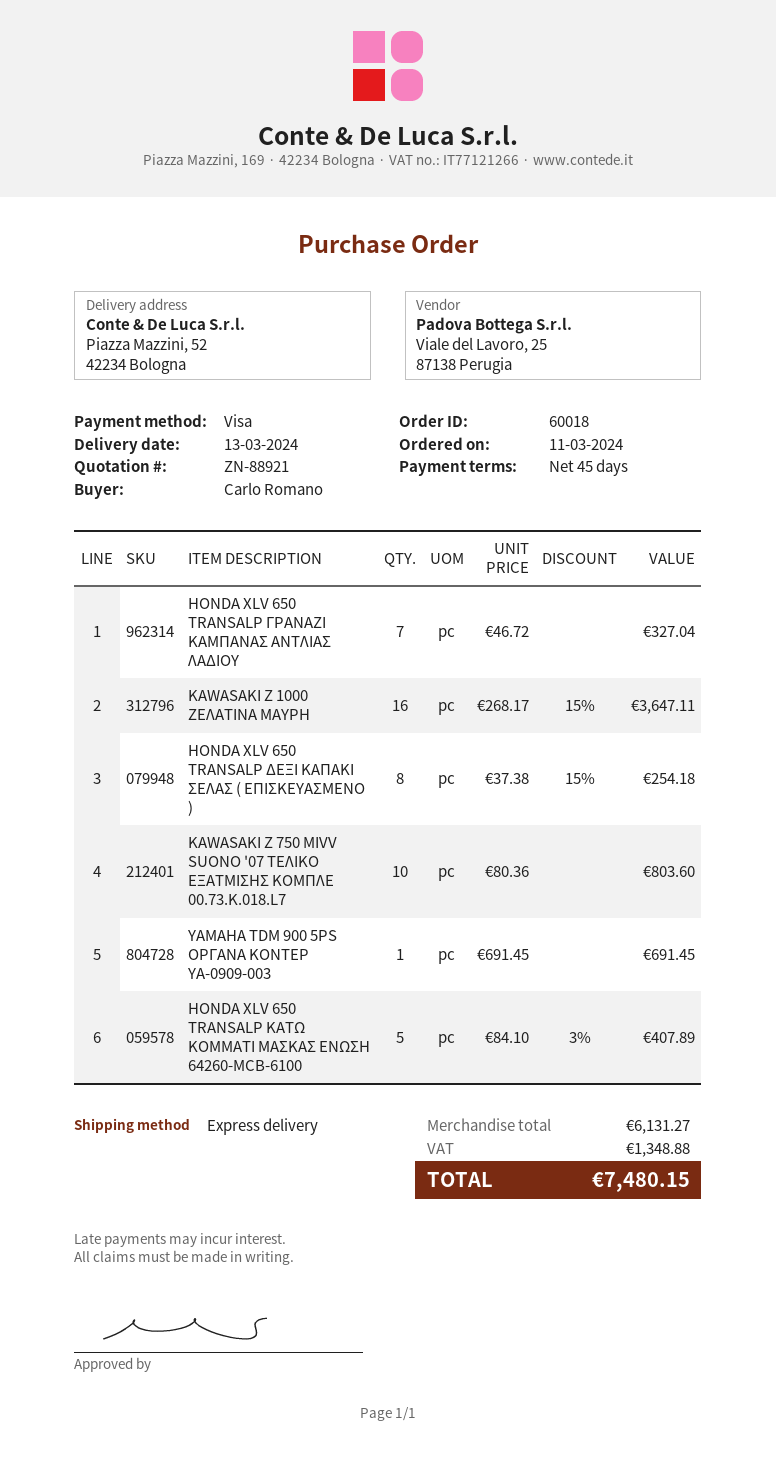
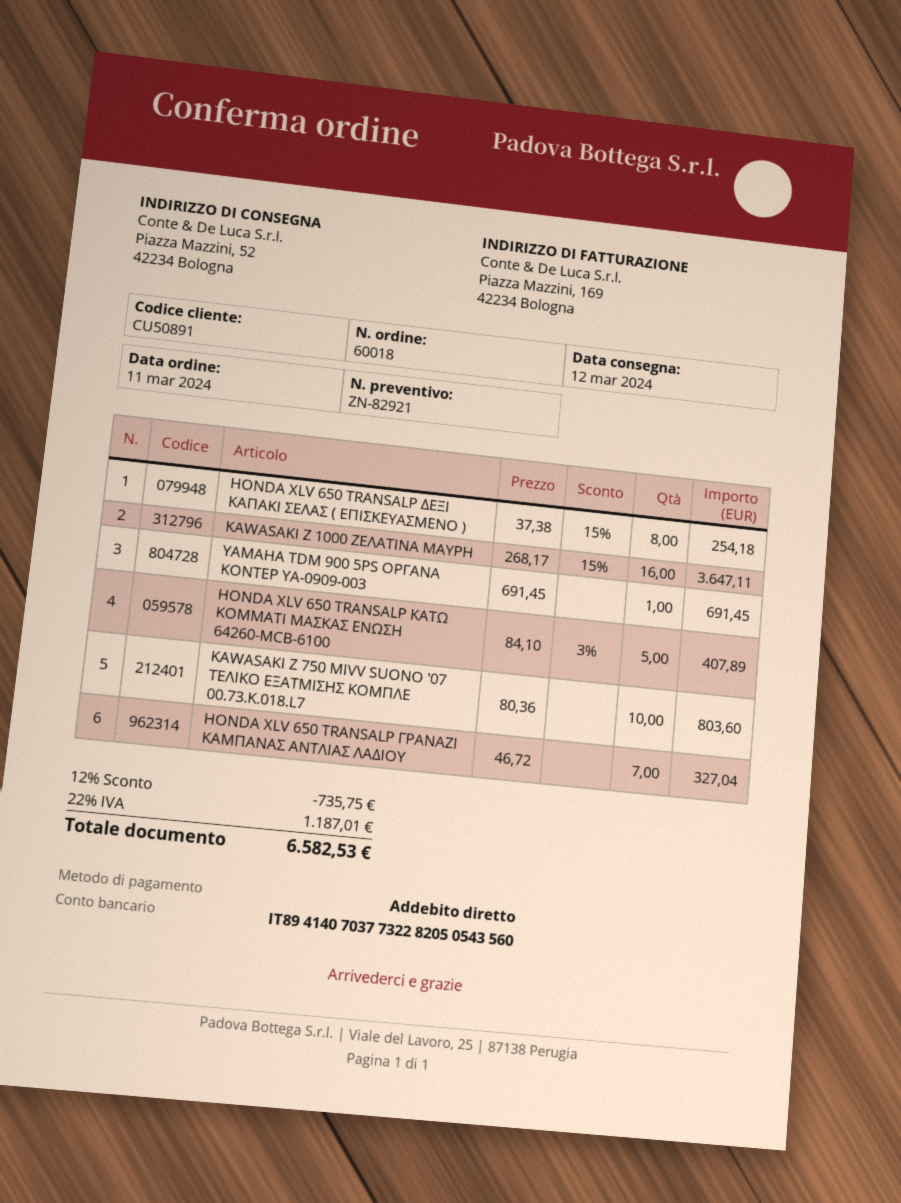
quote number: ZN-88921 -> ZN-82921
delivery date: 2024-03-13 -> 2024-03-12
payment method: Visa -> direct debit
discount: none -> 12% = 735.75
tax: 1348.88 -> 1187.01
total: 7480.15 -> 6582.53

